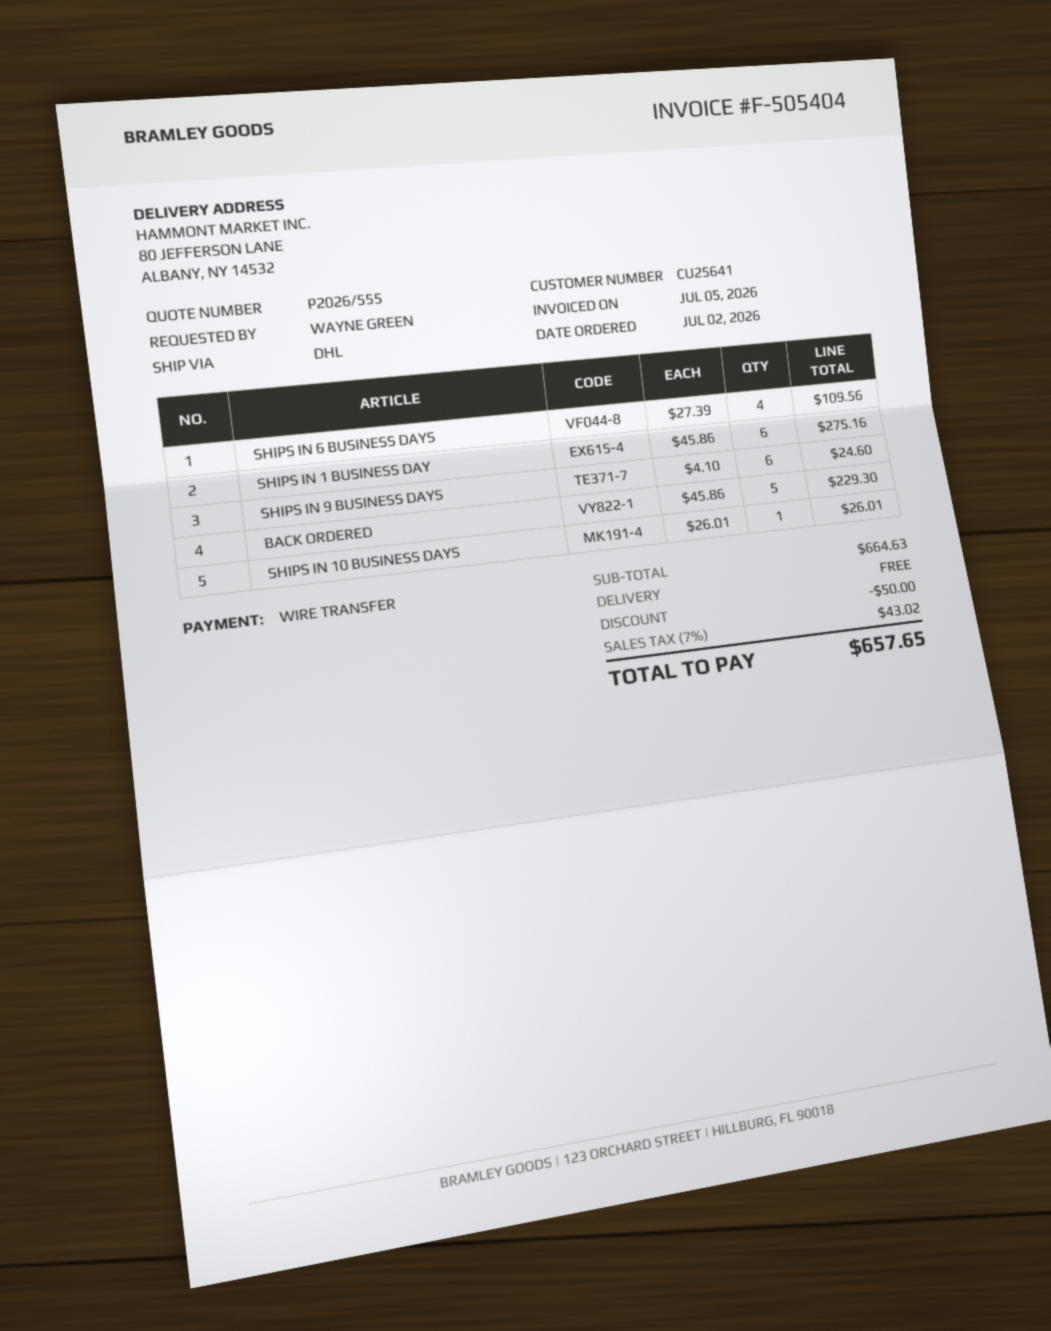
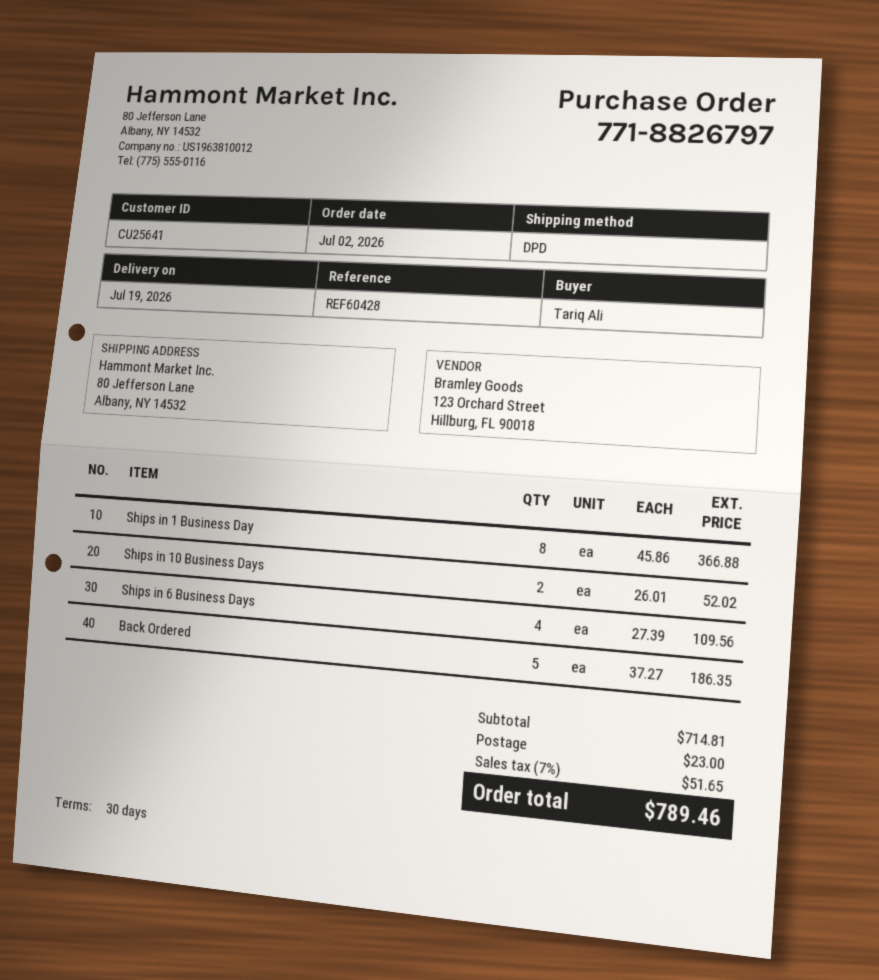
ordered by: WAYNE GREEN -> Tariq Ali
shipping method: DHL -> DPD
SHIPS IN 1 BUSINESS DAY: 6 x 45.86 = 275.16 -> 8 x 45.86 = 366.88
SHIPS IN 9 BUSINESS DAYS: 6 x 4.10 = 24.60 -> none
BACK ORDERED: 5 x 45.86 = 229.30 -> 5 x 37.27 = 186.35
SHIPS IN 10 BUSINESS DAYS: 1 x 26.01 = 26.01 -> 2 x 26.01 = 52.02
subtotal: 664.63 -> 714.81
discount: 50.00 -> none
shipping: 0.00 -> 23.00
tax: 7% = 43.02 -> 7% = 51.65
total: 657.65 -> 789.46

